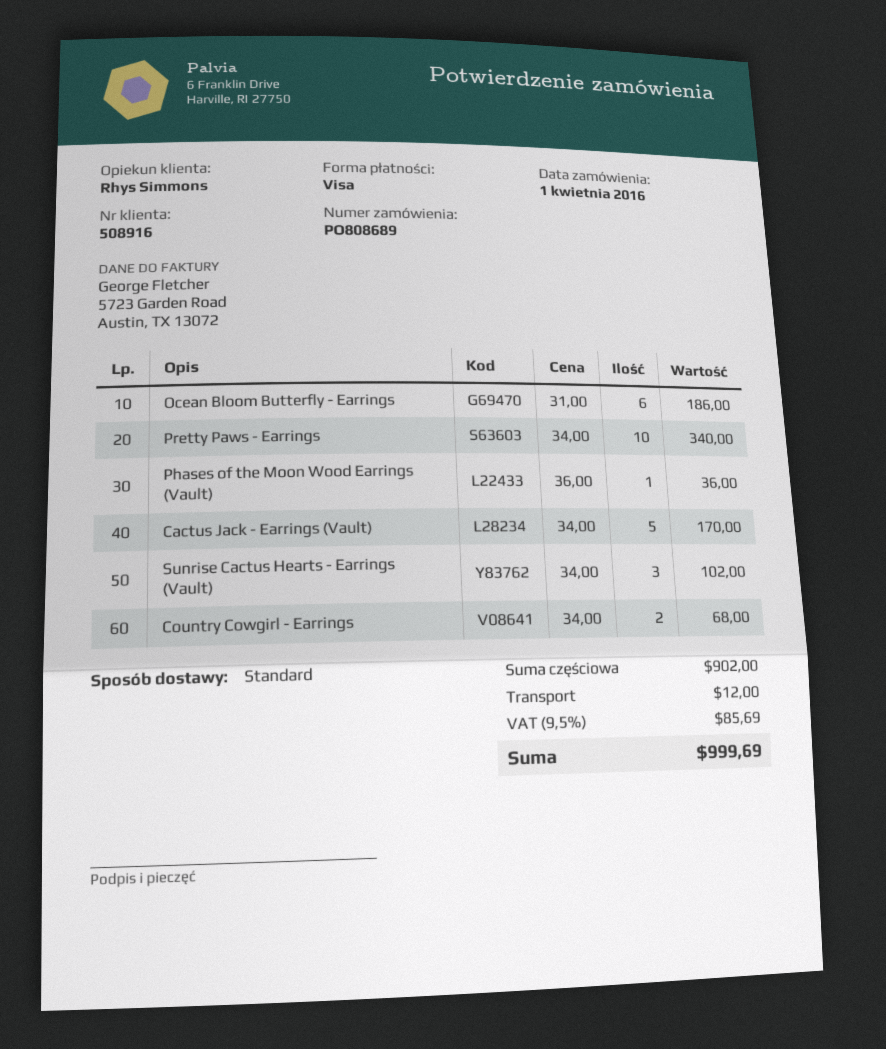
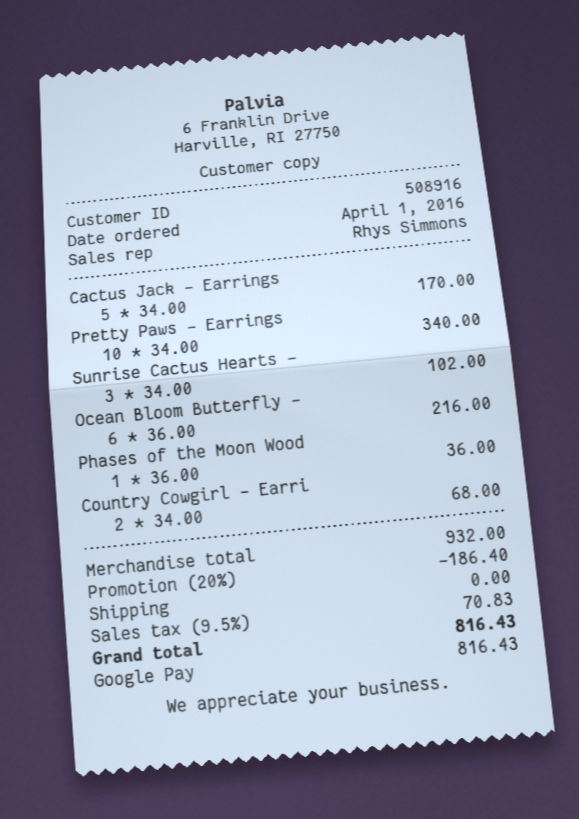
payment method: Visa -> Google Pay
Ocean Bloom Butterfly - Earrings: 6 x 31.00 = 186.00 -> 6 x 36.00 = 216.00
subtotal: 902.00 -> 932.00
discount: none -> 20% = 186.40
shipping: 12.00 -> 0.00
tax: 9.5% = 85.69 -> 9.5% = 70.83
total: 999.69 -> 816.43

